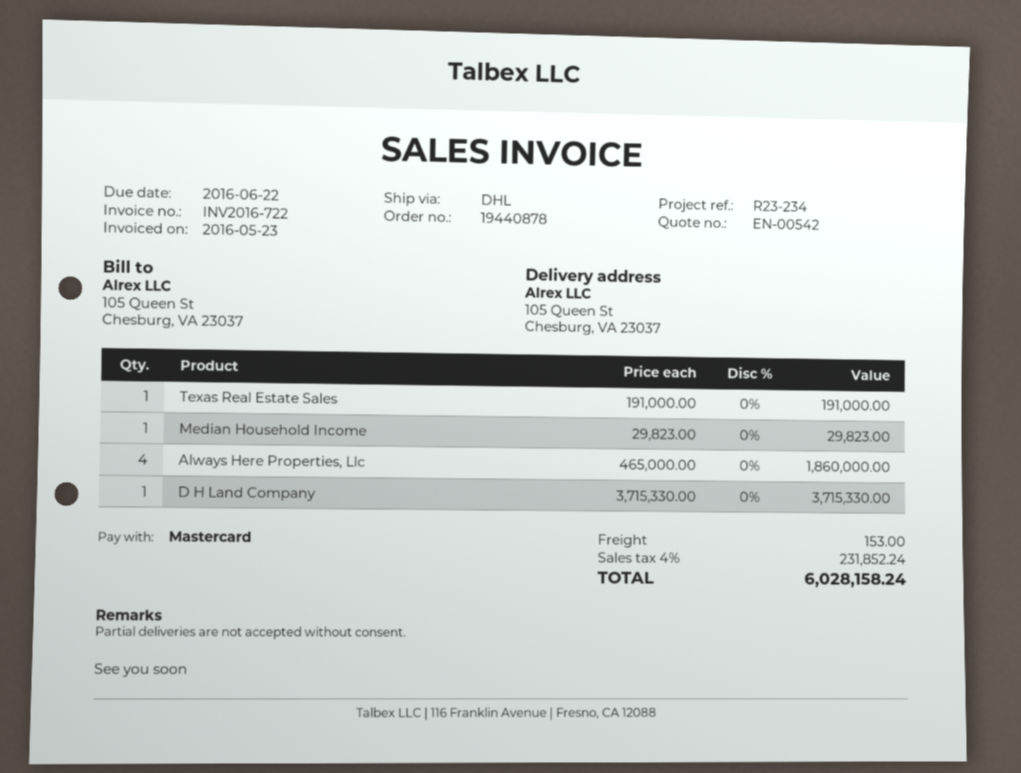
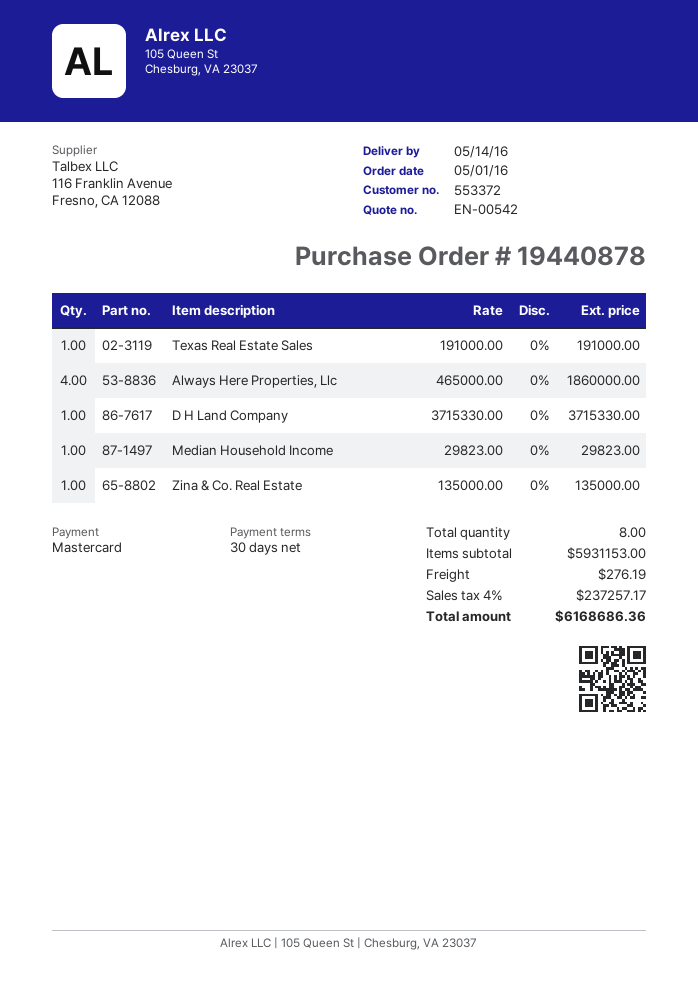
Zina & Co. Real Estate: none -> 1 x 135000.00 = 135000.00
shipping: 153.00 -> 276.19
tax: 4% = 231852.24 -> 4% = 237257.17
total: 6028158.24 -> 6168686.36

